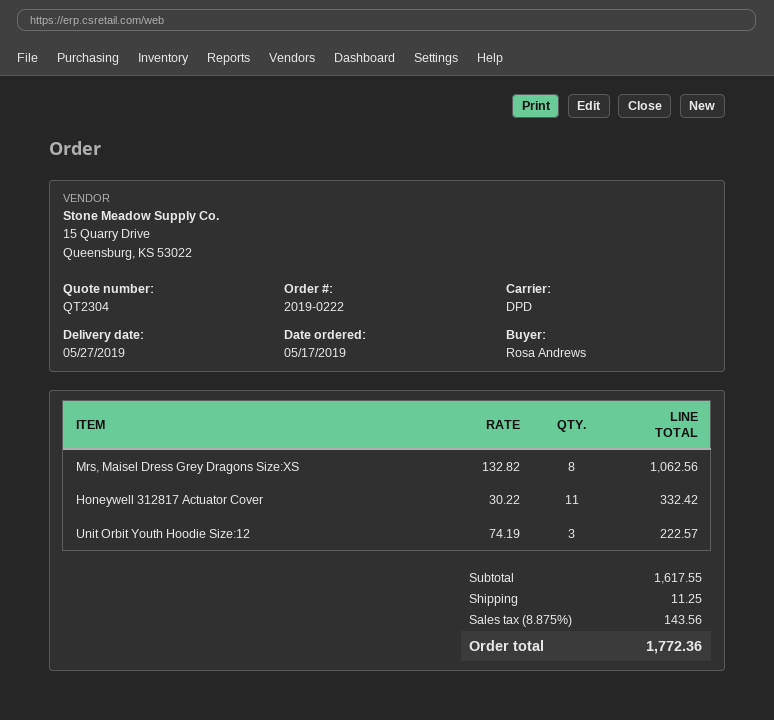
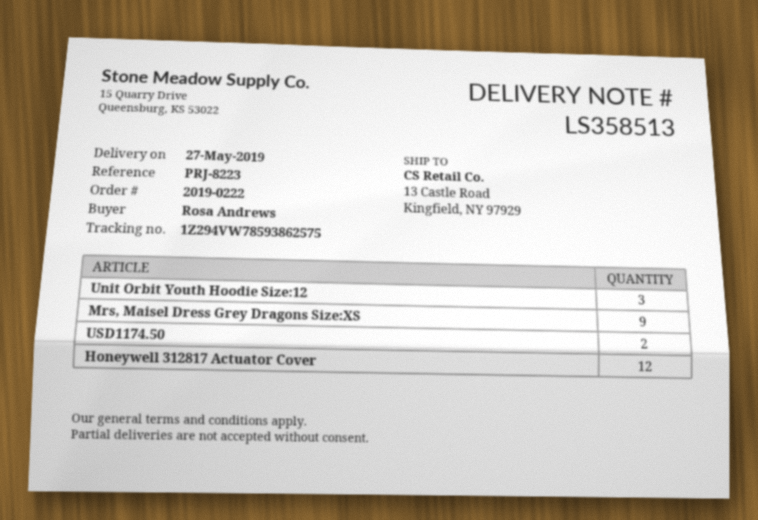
Mrs, Maisel Dress Grey Dragons Size:XS: 8 -> 9
Honeywell 312817 Actuator Cover: 11 -> 12
USD1174.50: none -> 2

